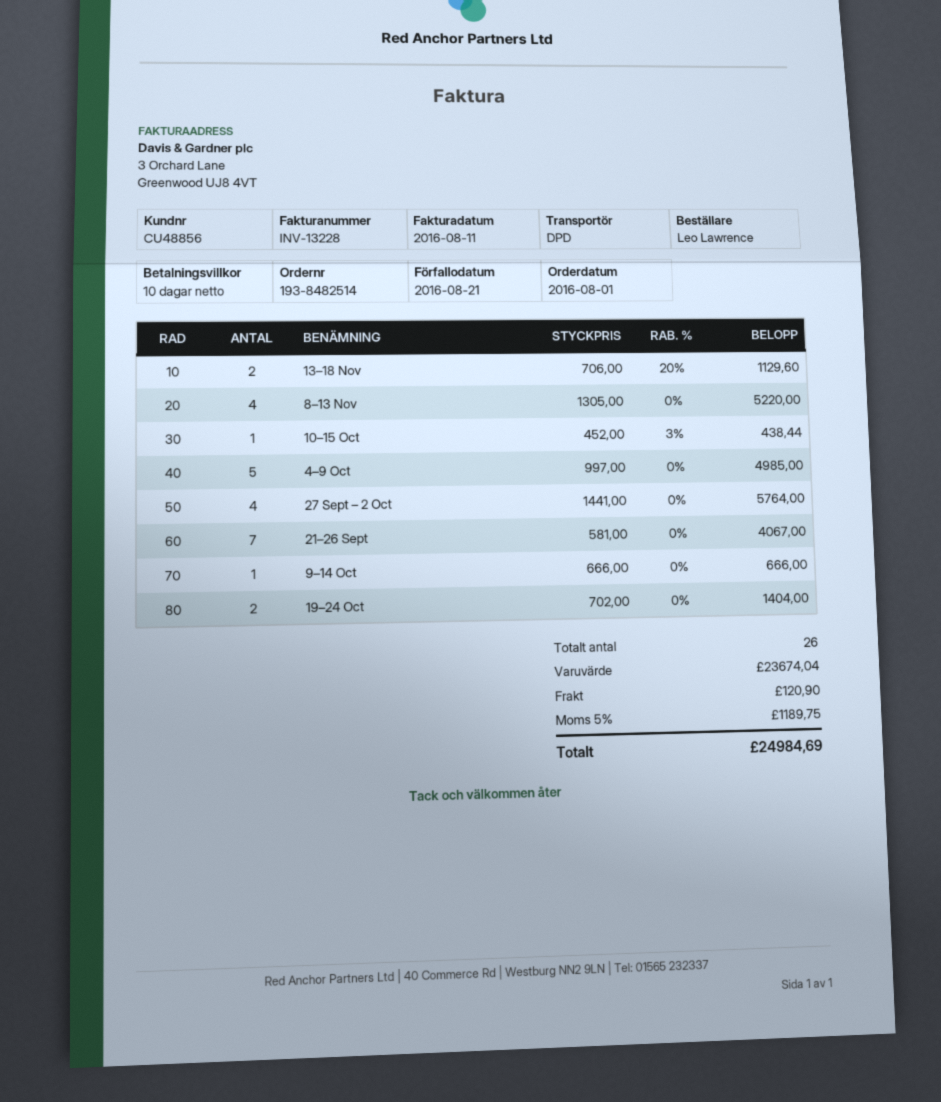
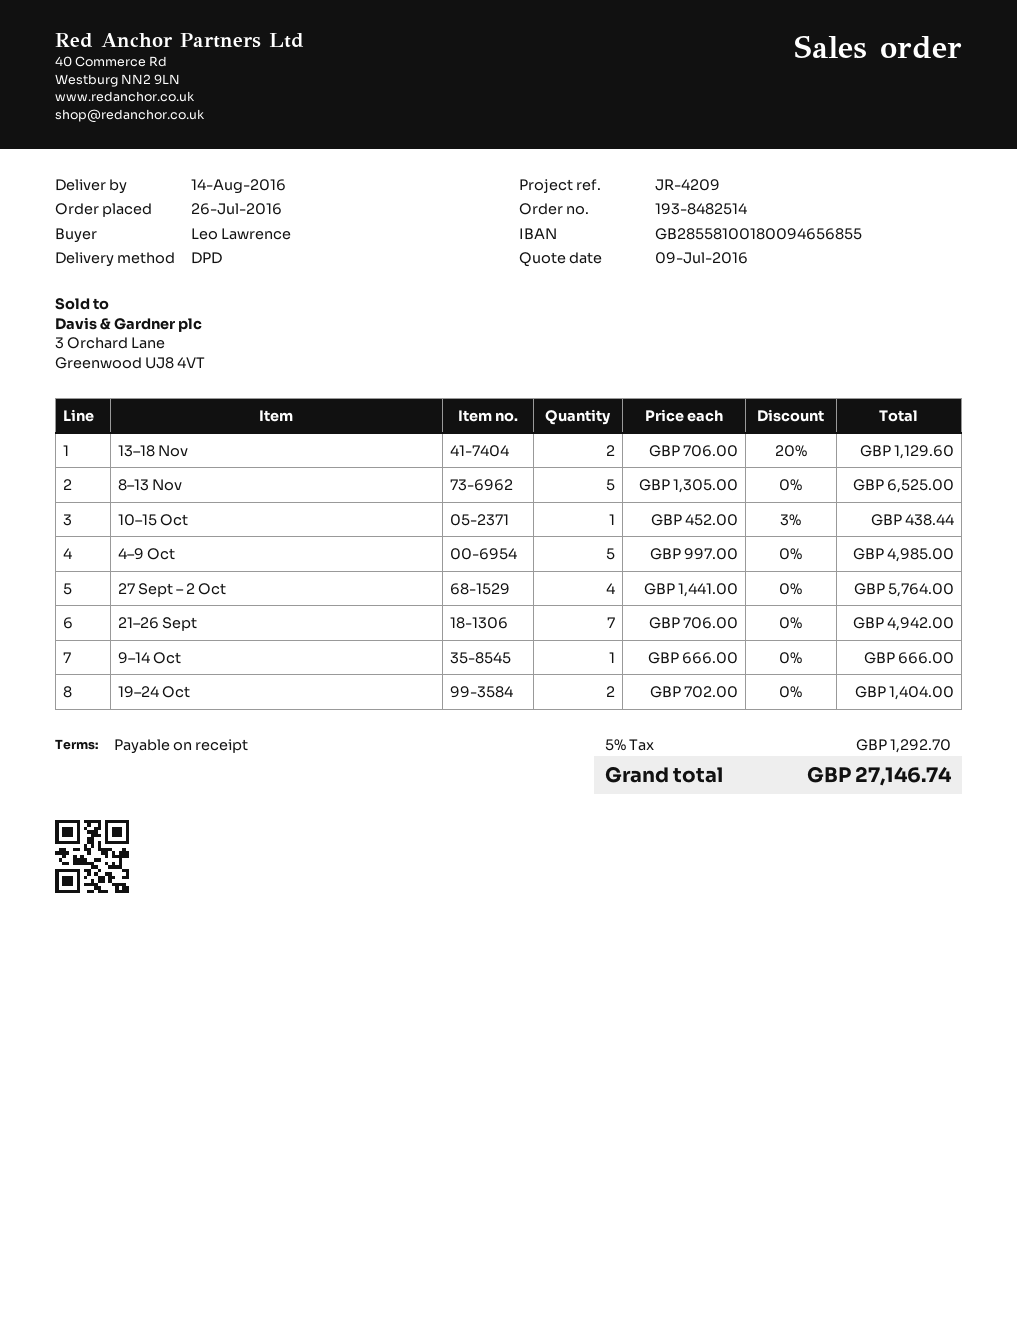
order date: 2016-08-01 -> 2016-07-26
payment terms: 10 days -> on receipt
8–13 Nov: 4 x 1305.00 = 5220.00 -> 5 x 1305.00 = 6525.00
21–26 Sept: 7 x 581.00 = 4067.00 -> 7 x 706.00 = 4942.00
shipping: 120.90 -> none
tax: 5% = 1189.75 -> 5% = 1292.70
total: 24984.69 -> 27146.74

